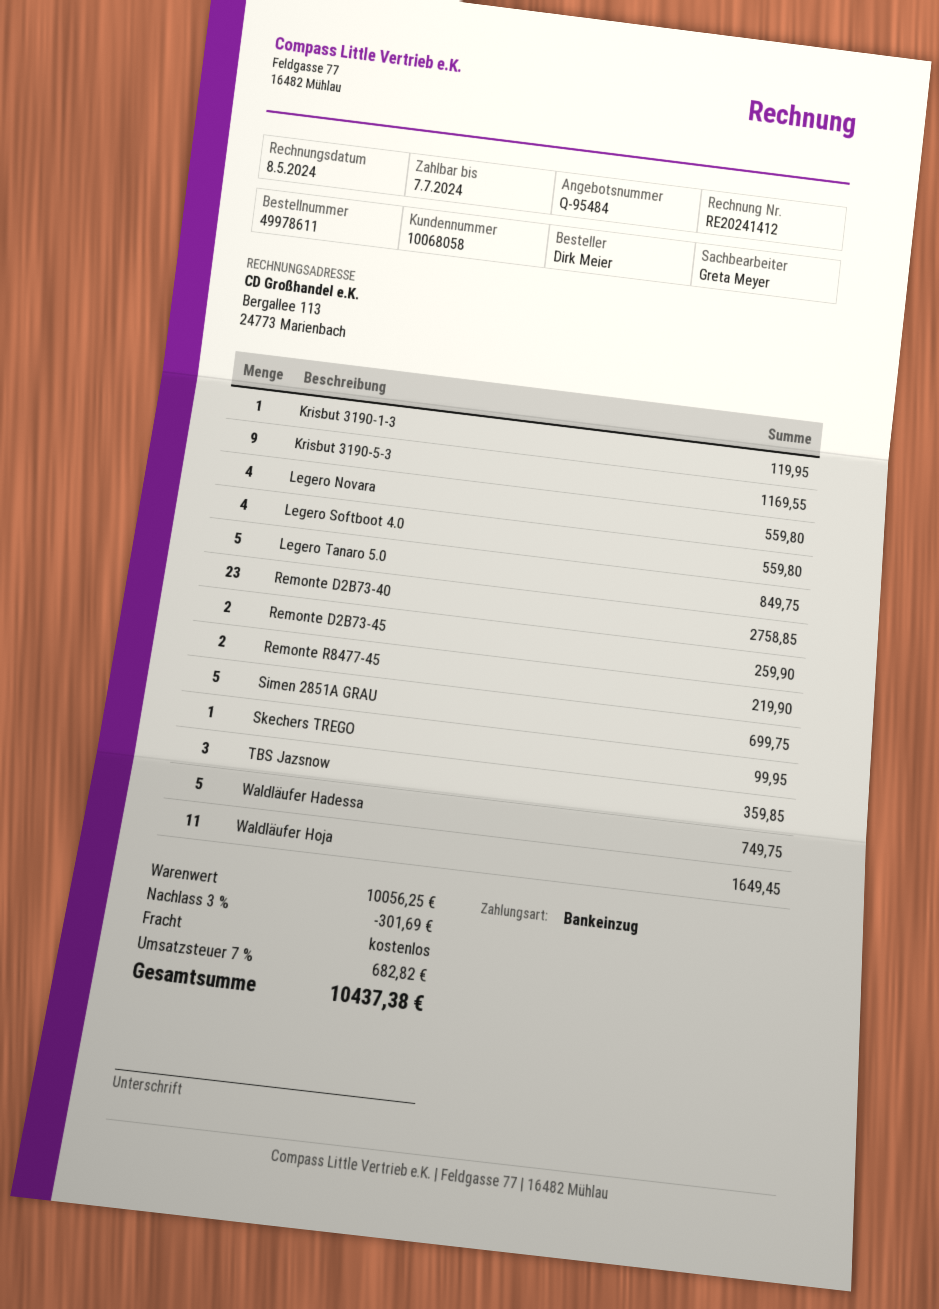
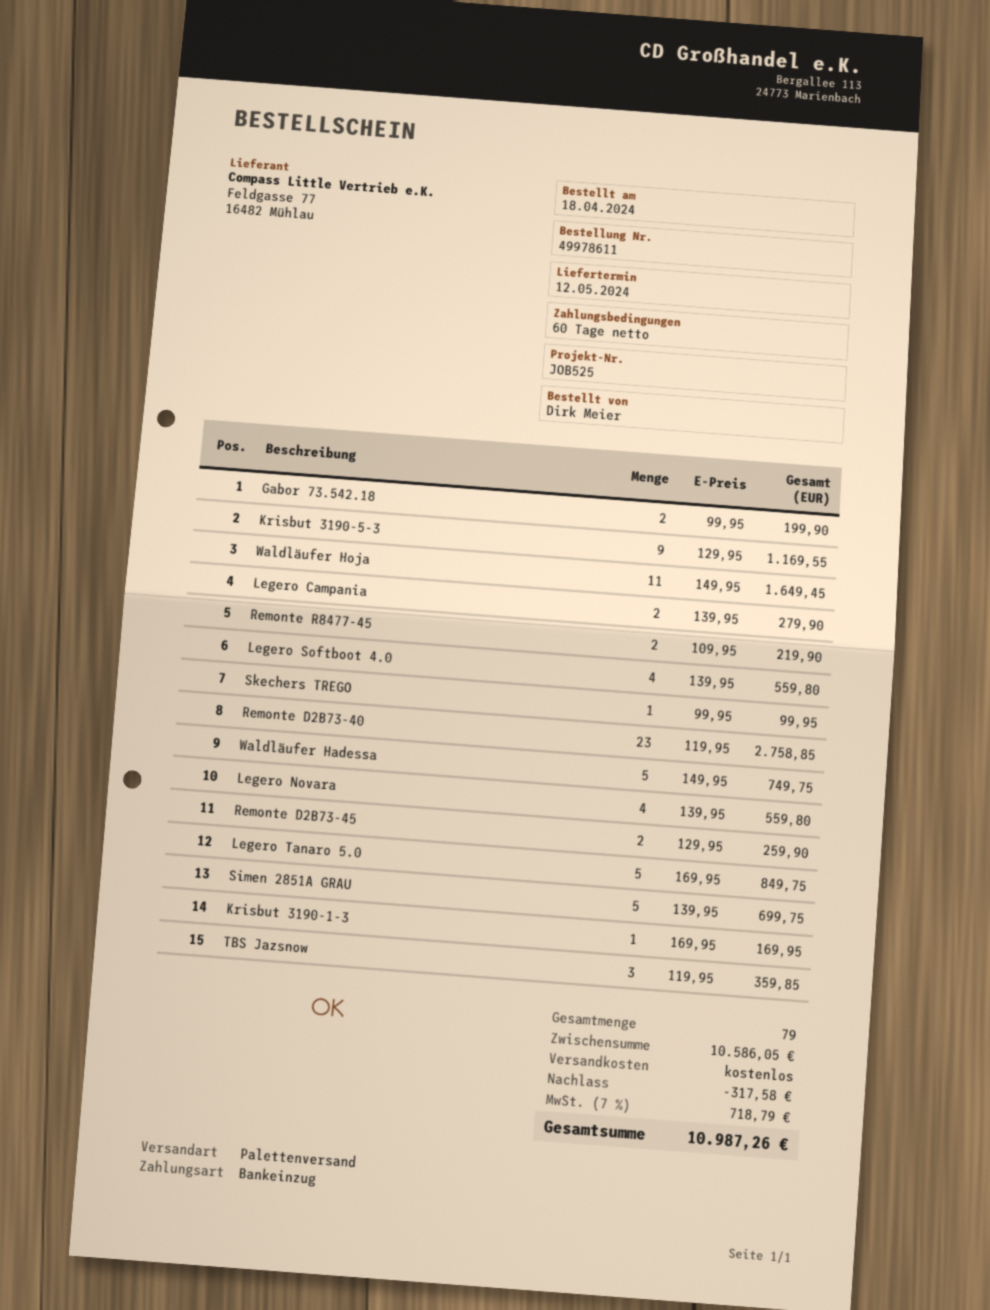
Krisbut 3190-1-3: 1 for 119.95 -> 1 for 169.95
Gabor 73.542.18: none -> 2 for 199.90
Legero Campania: none -> 2 for 279.90
subtotal: 10056.25 -> 10586.05
discount: 301.69 -> 317.58
tax: 7% = 682.82 -> 7% = 718.79
total: 10437.38 -> 10987.26

